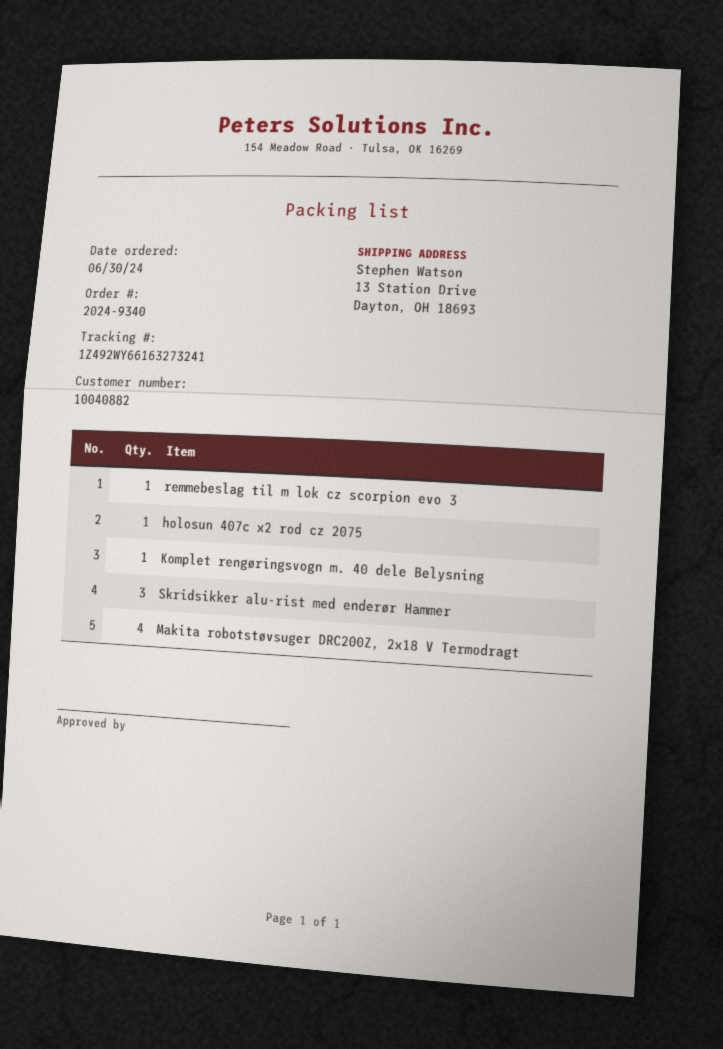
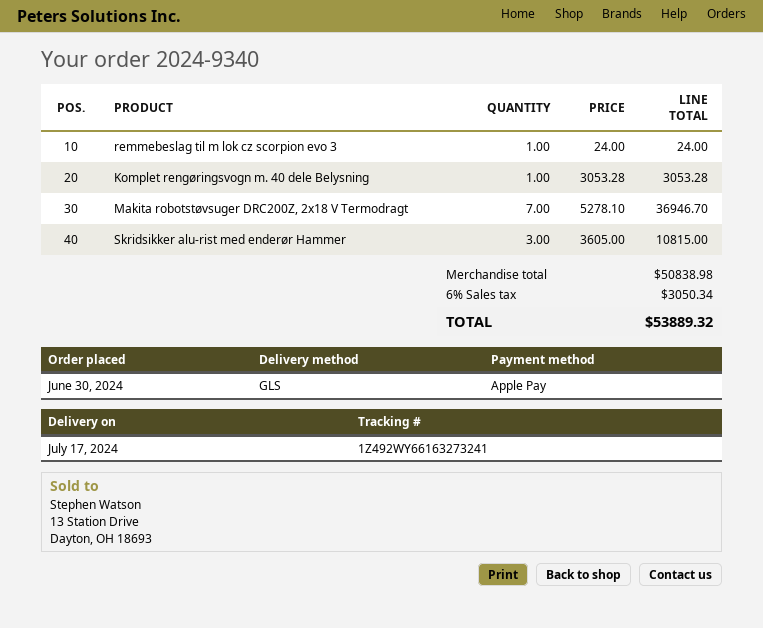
holosun 407c x2 rod cz 2075: 1 -> none
Makita robotstøvsuger DRC200Z, 2x18 V Termodragt: 4 -> 7

